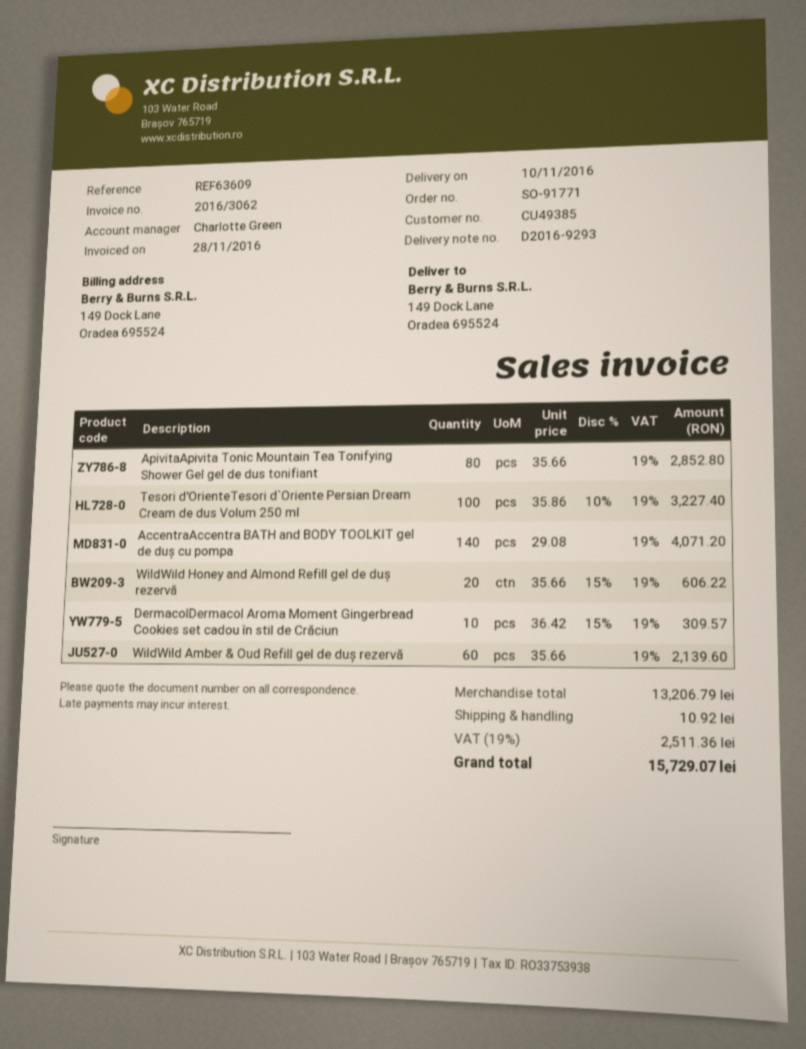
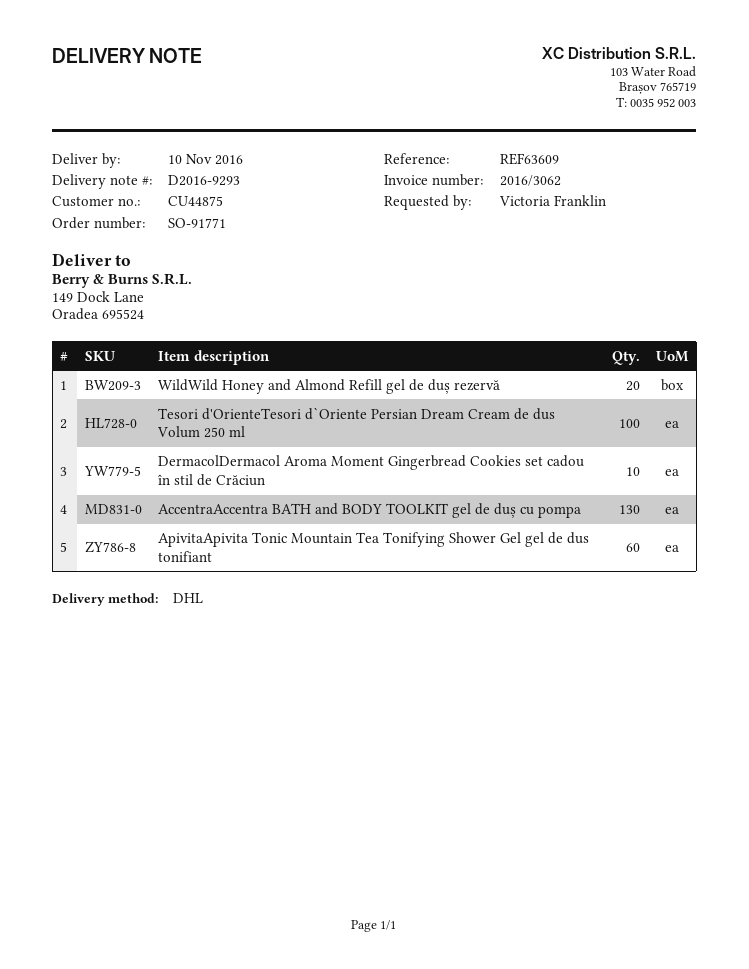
customer number: CU49385 -> CU44875
ApivitaApivita Tonic Mountain Tea Tonifying Shower Gel gel de dus tonifiant: 80 -> 60
AccentraAccentra BATH and BODY TOOLKIT gel de duș cu pompa: 140 -> 130
WildWild Amber & Oud Refill gel de duș rezervă: 60 -> none

